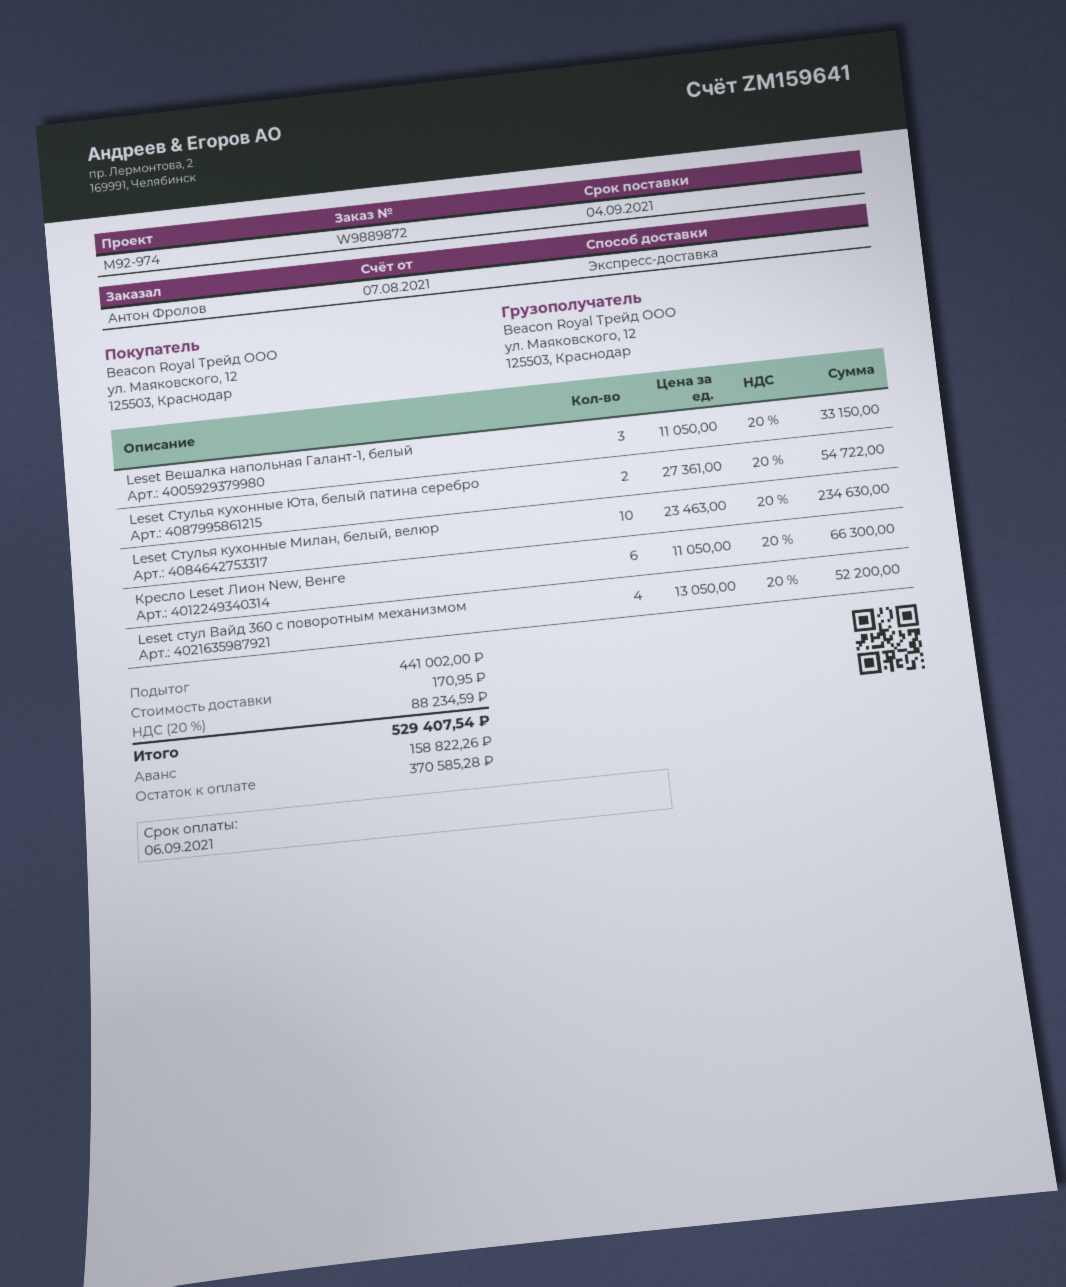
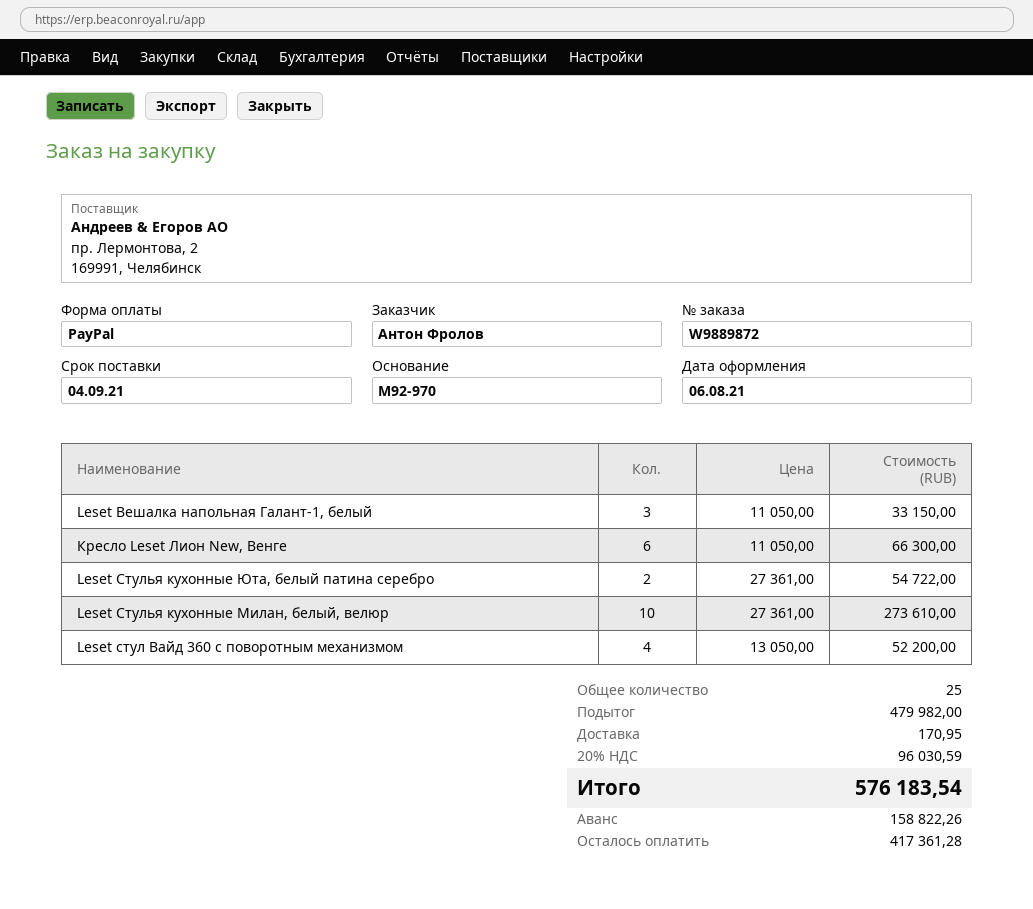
reference: M92-974 -> M92-970
Leset Стулья кухонные Милан, белый, велюр: 10 x 23463.00 = 234630.00 -> 10 x 27361.00 = 273610.00
subtotal: 441002.00 -> 479982.00
tax: 20% = 88234.59 -> 20% = 96030.59
total: 529407.54 -> 576183.54
balance: 370585.28 -> 417361.28

